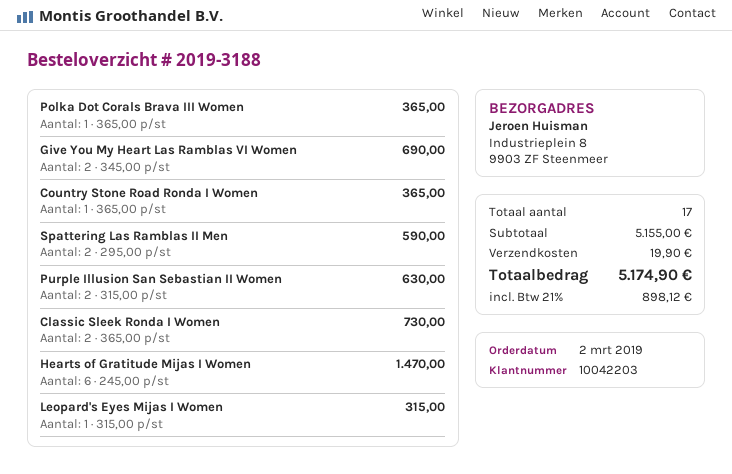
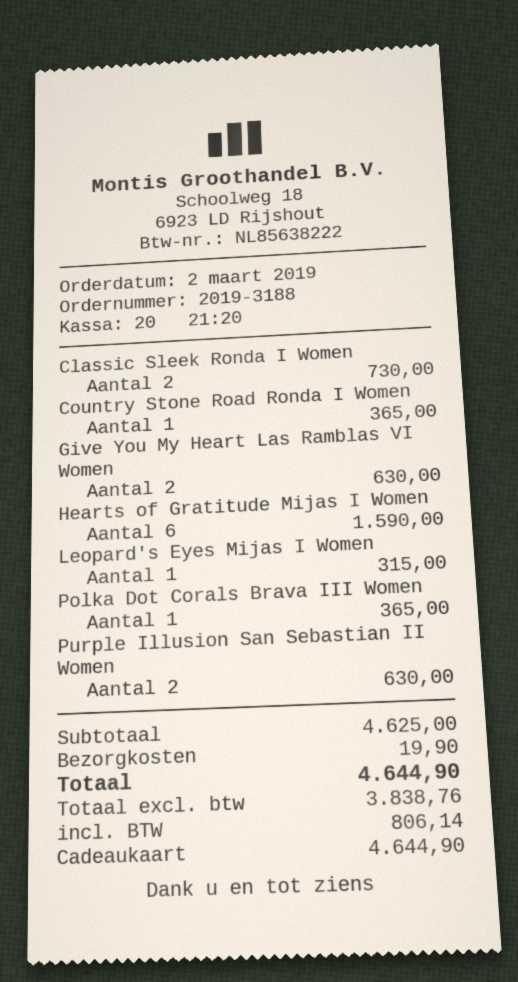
Give You My Heart Las Ramblas VI Women: 2 for 690.00 -> 2 for 630.00
Spattering Las Ramblas II Men: 2 for 590.00 -> none
Hearts of Gratitude Mijas I Women: 6 for 1470.00 -> 6 for 1590.00
subtotal: 5155.00 -> 4625.00
tax: 898.12 -> 806.14
total: 5174.90 -> 4644.90

